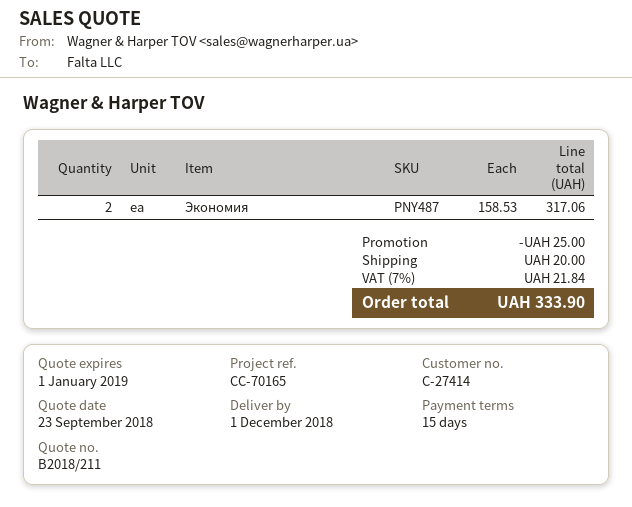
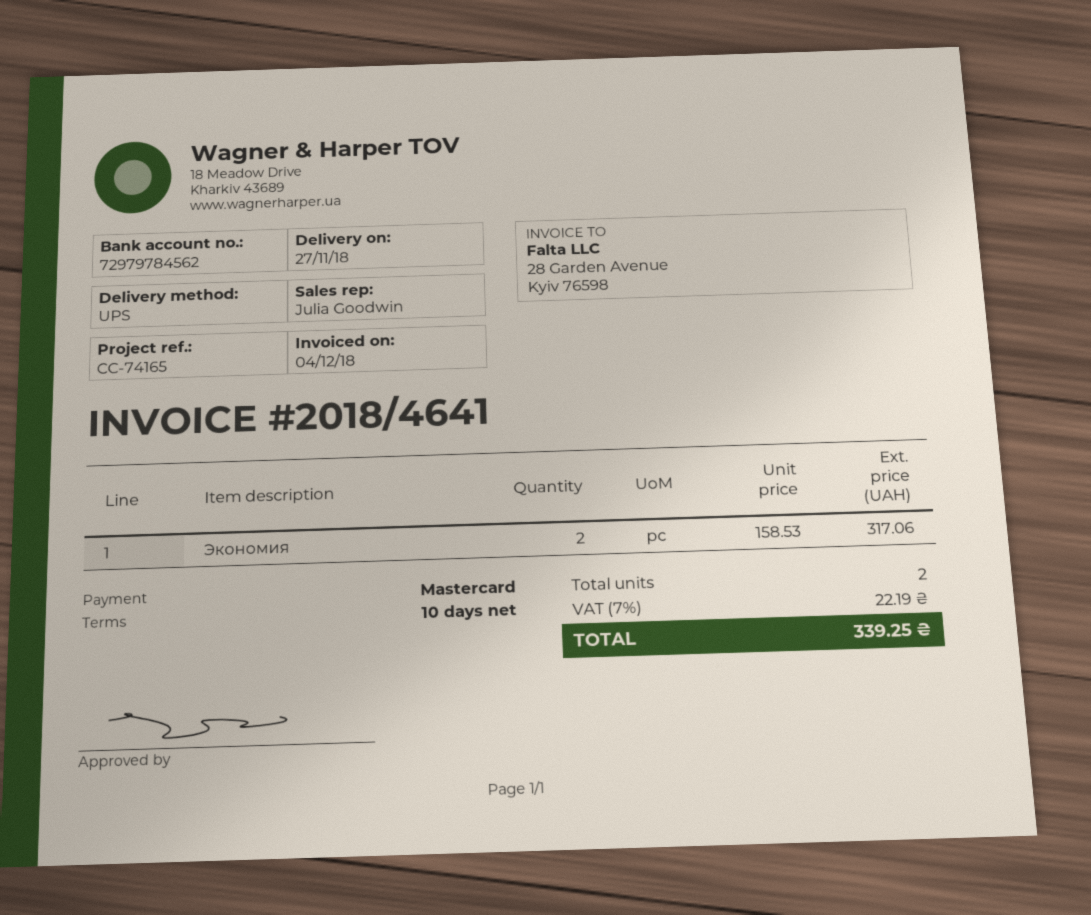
delivery date: 2018-12-01 -> 2018-11-27
payment terms: 15 days -> 10 days
reference: CC-70165 -> CC-74165
discount: 25.00 -> none
shipping: 20.00 -> none
tax: 7% = 21.84 -> 7% = 22.19
total: 333.90 -> 339.25

